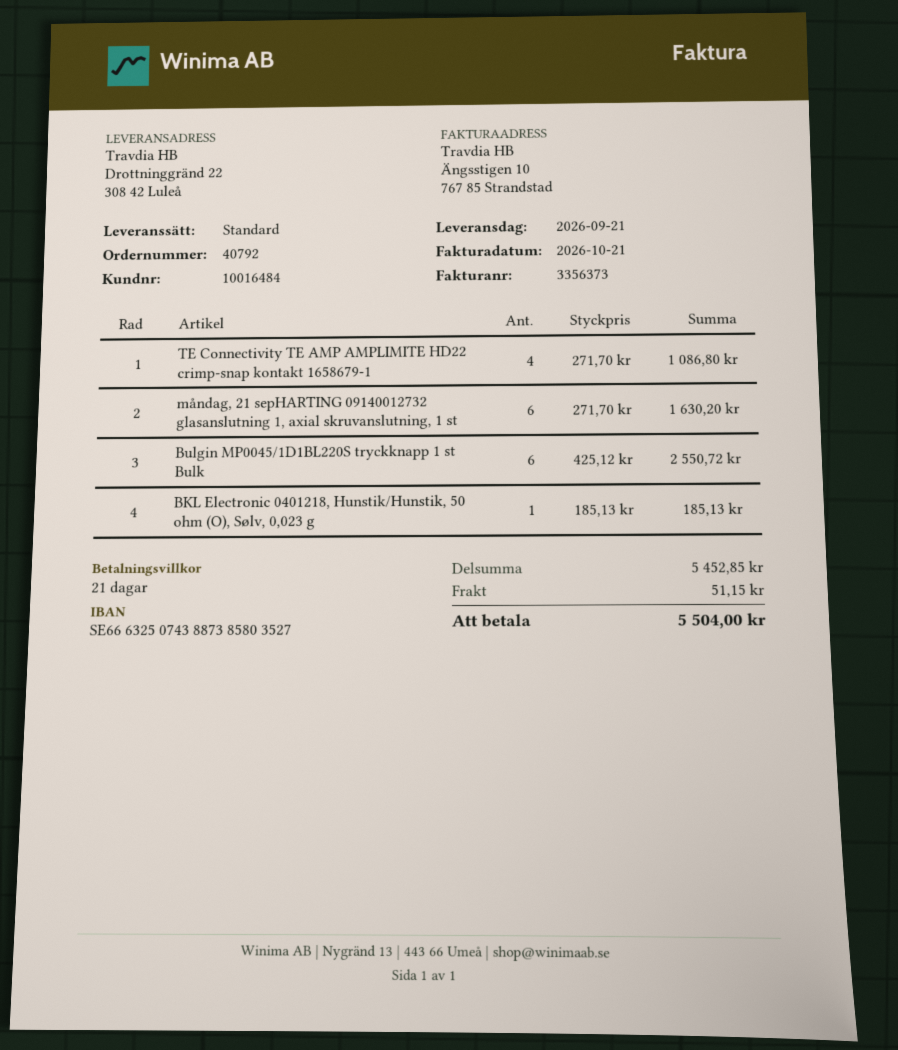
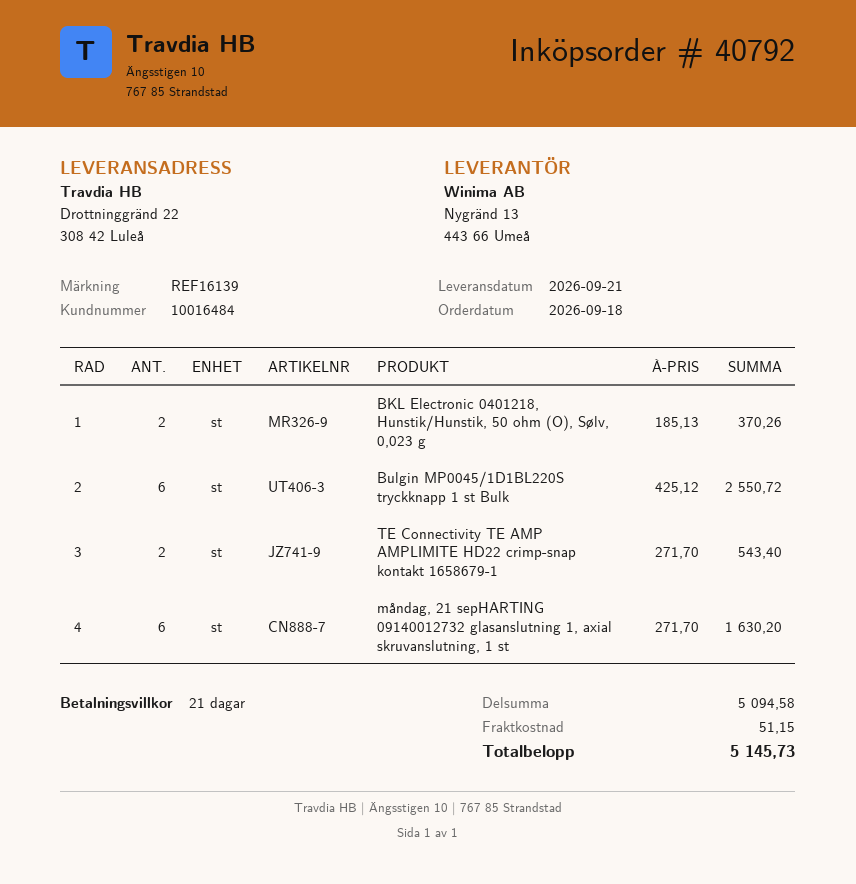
TE Connectivity TE AMP AMPLIMITE HD22 crimp-snap kontakt 1658679-1: 4 x 271.70 = 1086.80 -> 2 x 271.70 = 543.40
BKL Electronic 0401218, Hunstik/Hunstik, 50 ohm (O), Sølv, 0,023 g: 1 x 185.13 = 185.13 -> 2 x 185.13 = 370.26
subtotal: 5452.85 -> 5094.58
total: 5504.00 -> 5145.73

